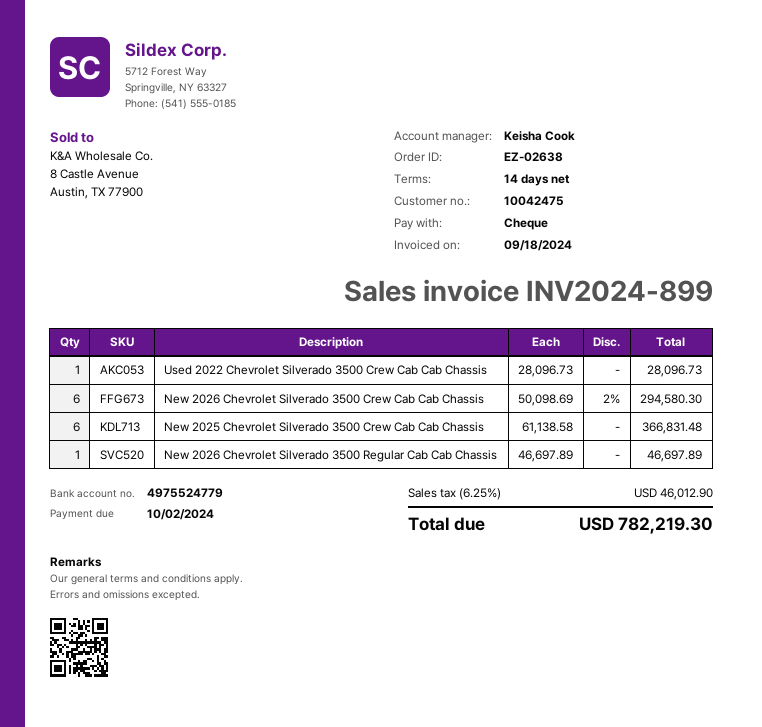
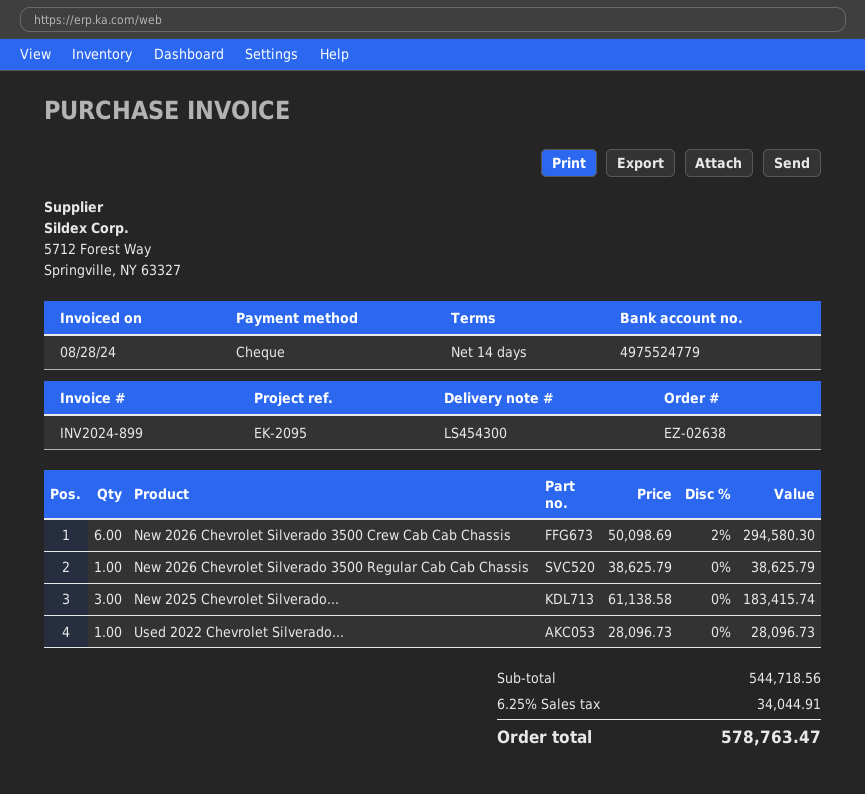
invoice date: 2024-09-18 -> 2024-08-28
New 2025 Chevrolet Silverado 3500 Crew Cab Cab Chassis: 6 x 61138.58 = 366831.48 -> 3 x 61138.58 = 183415.74
New 2026 Chevrolet Silverado 3500 Regular Cab Cab Chassis: 1 x 46697.89 = 46697.89 -> 1 x 38625.79 = 38625.79
tax: 6.25% = 46012.90 -> 6.25% = 34044.91
total: 782219.30 -> 578763.47

